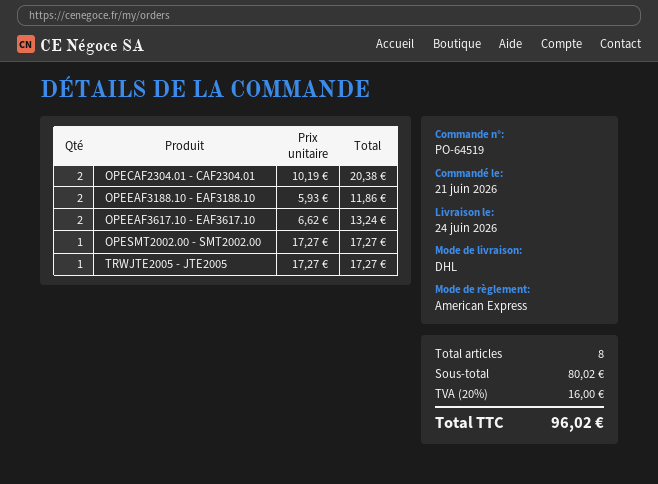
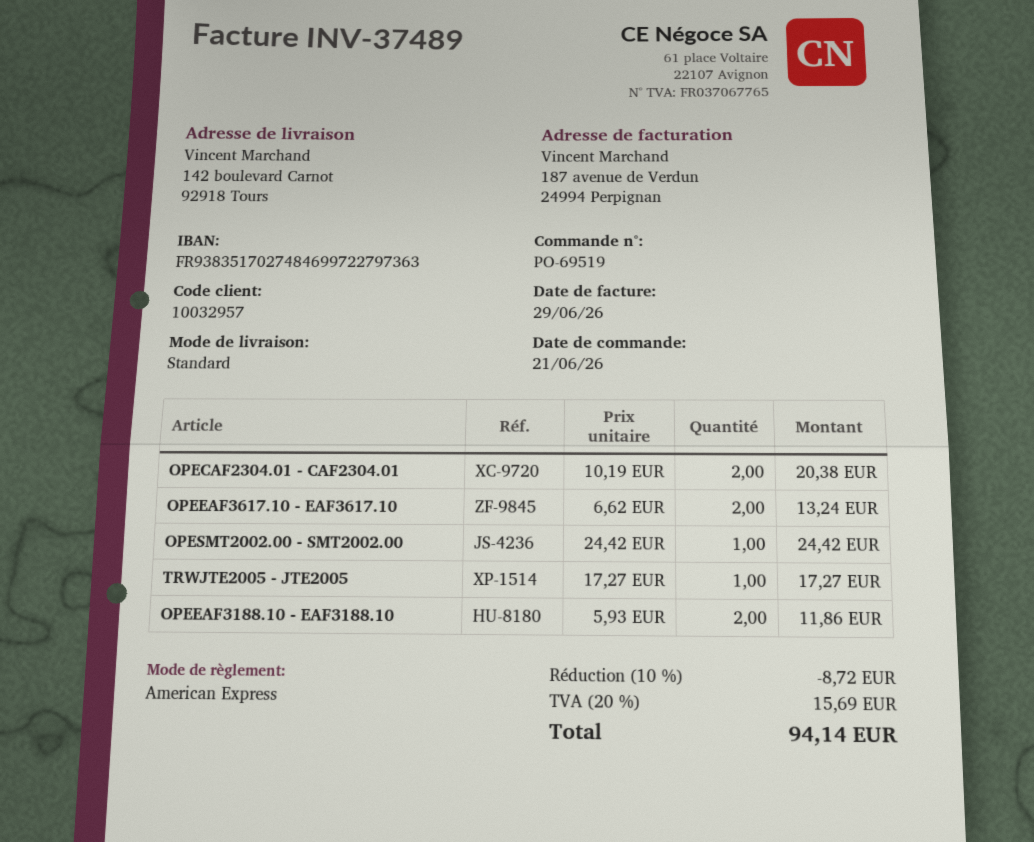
order number: PO-64519 -> PO-69519
shipping method: DHL -> standard
OPESMT2002.00 - SMT2002.00: 1 x 17.27 = 17.27 -> 1 x 24.42 = 24.42
discount: none -> 10% = 8.72
tax: 20% = 16.00 -> 20% = 15.69
total: 96.02 -> 94.14

